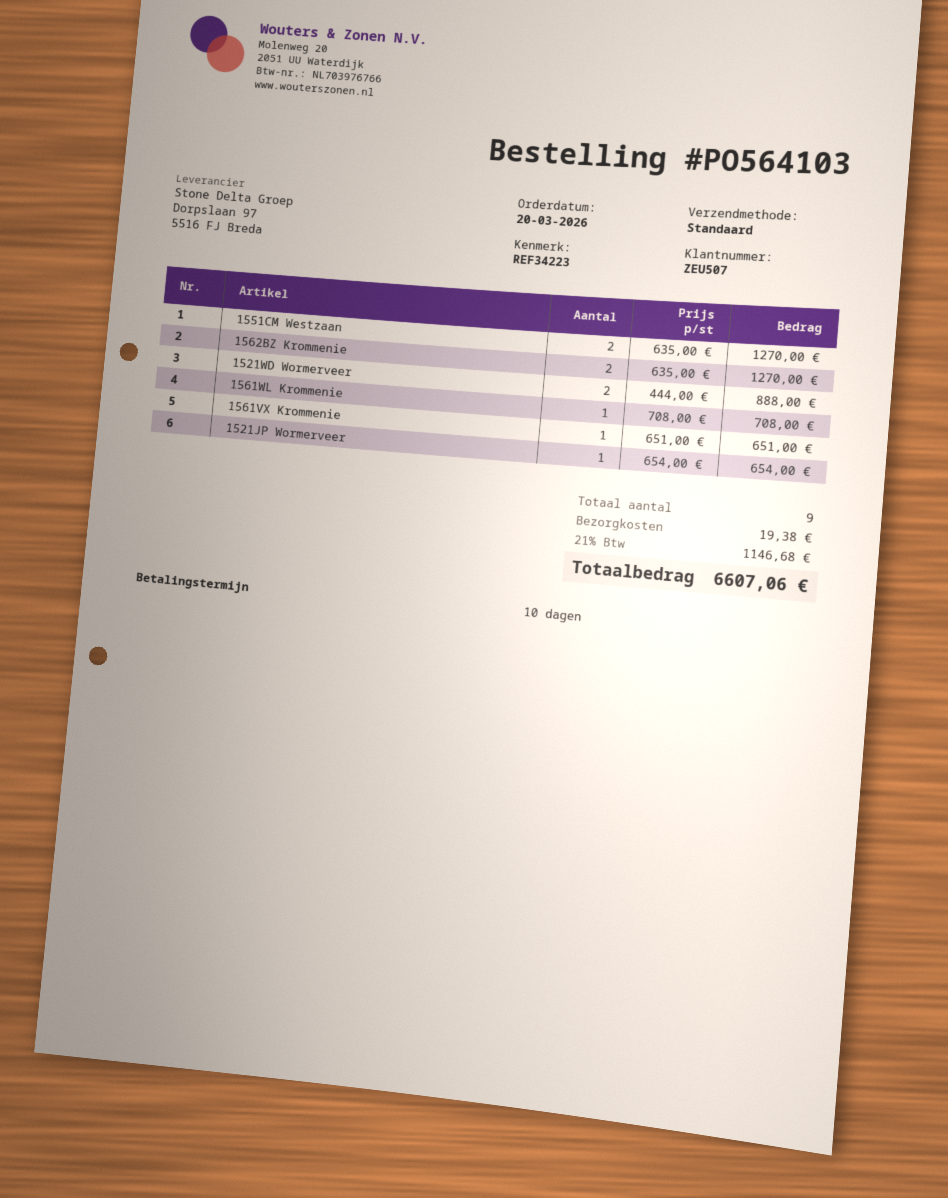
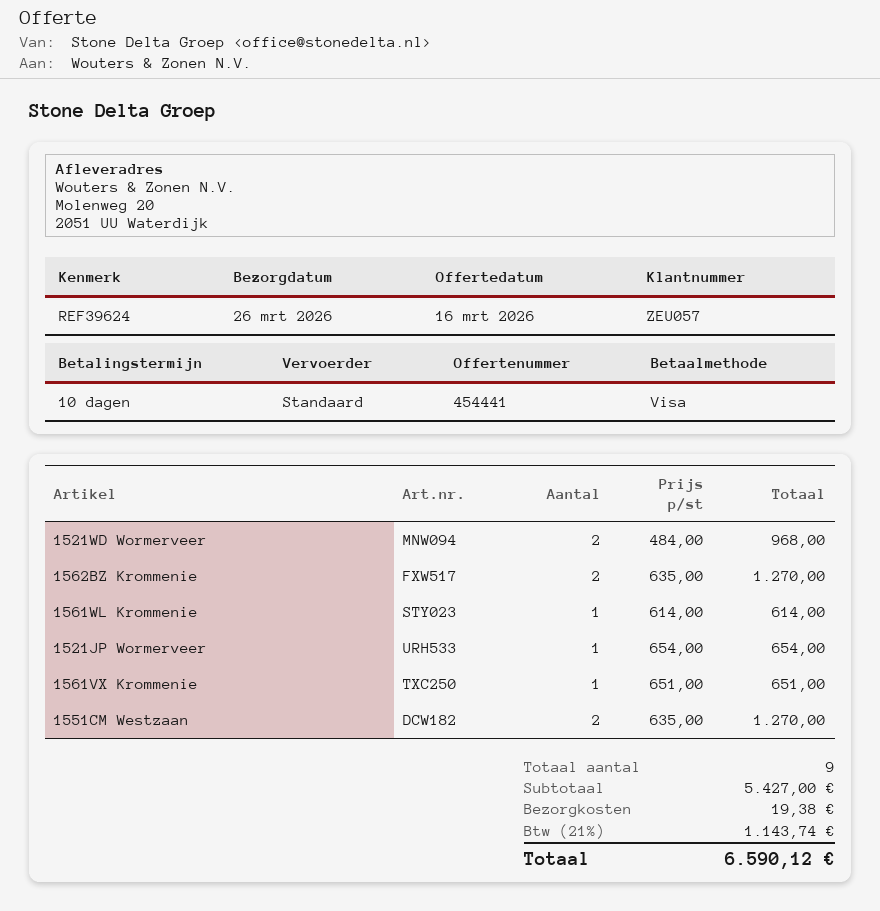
customer number: ZEU507 -> ZEU057
reference: REF34223 -> REF39624
1521WD Wormerveer: 2 x 444.00 = 888.00 -> 2 x 484.00 = 968.00
1561WL Krommenie: 1 x 708.00 = 708.00 -> 1 x 614.00 = 614.00
tax: 21% = 1146.68 -> 21% = 1143.74
total: 6607.06 -> 6590.12

